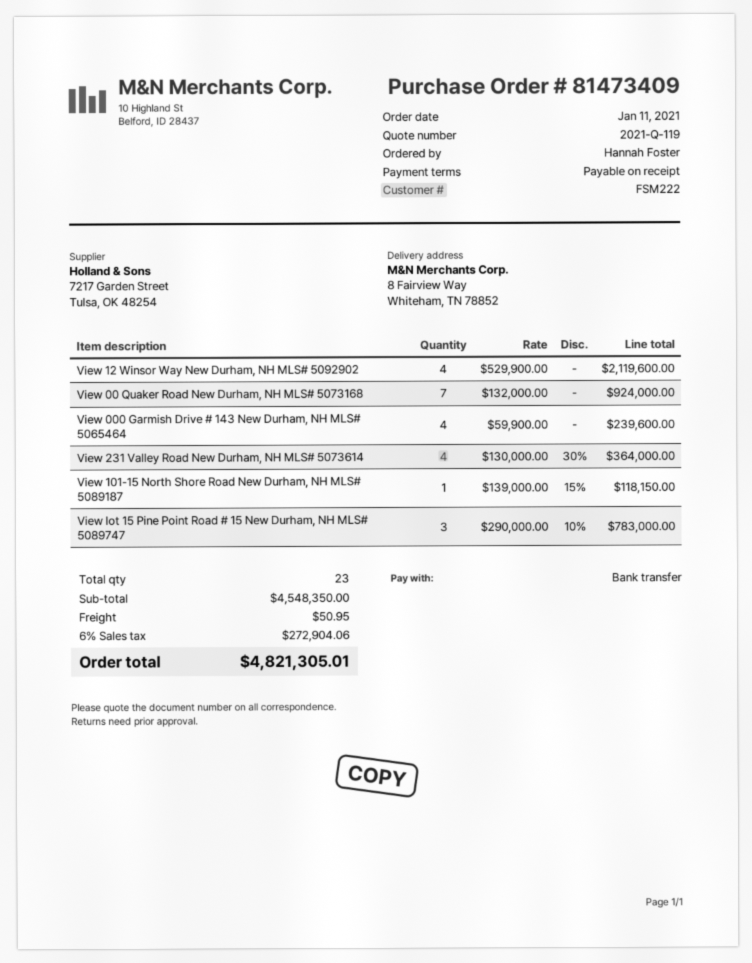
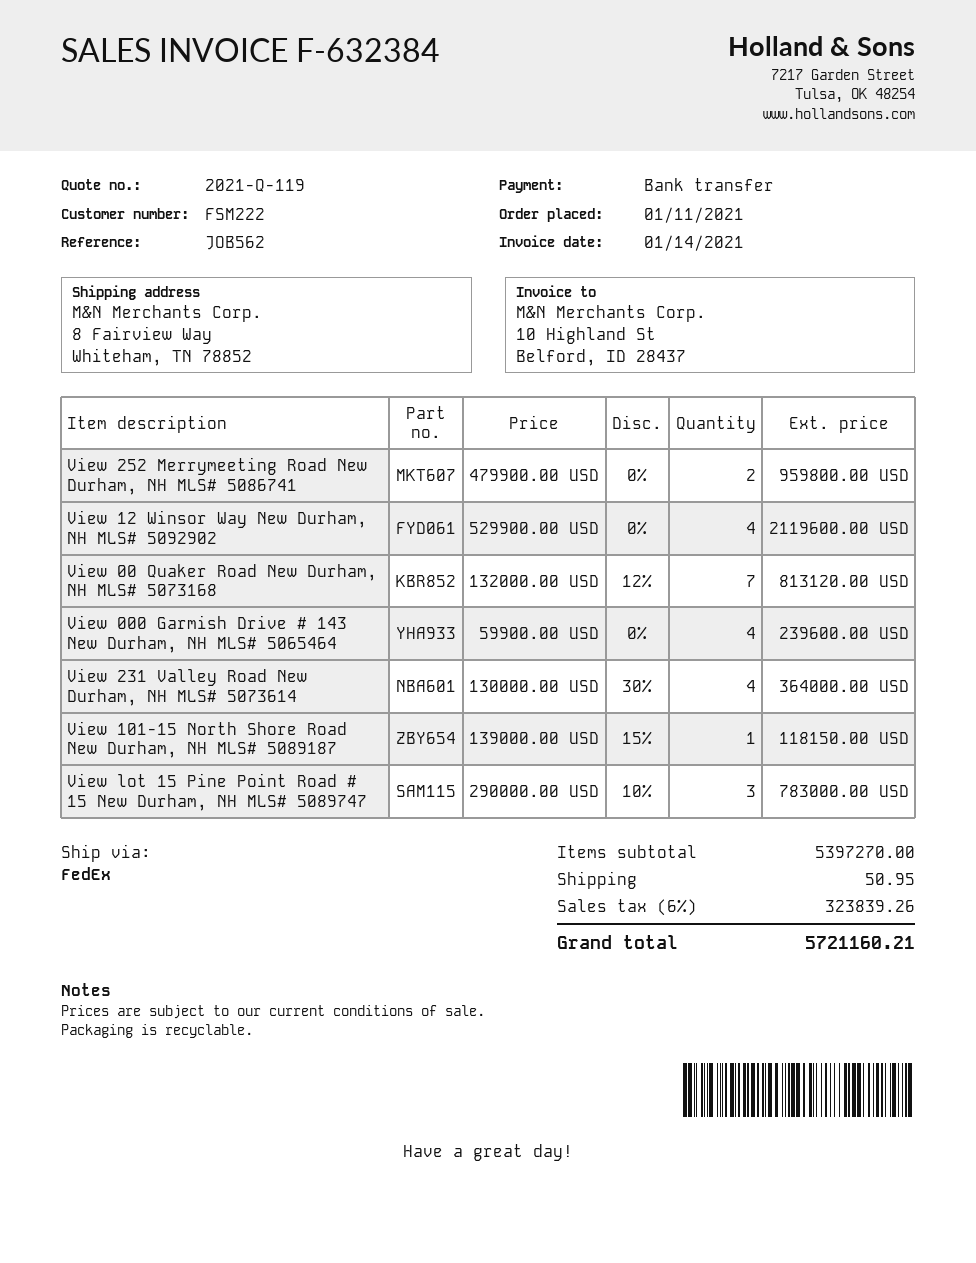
View 00 Quaker Road New Durham, NH MLS# 5073168: 7 x 132000.00 = 924000.00 -> 7 x 132000.00 - 12% = 813120.00
View 252 Merrymeeting Road New Durham, NH MLS# 5086741: none -> 2 x 479900.00 = 959800.00
subtotal: 4548350.00 -> 5397270.00
tax: 6% = 272904.06 -> 6% = 323839.26
total: 4821305.01 -> 5721160.21

